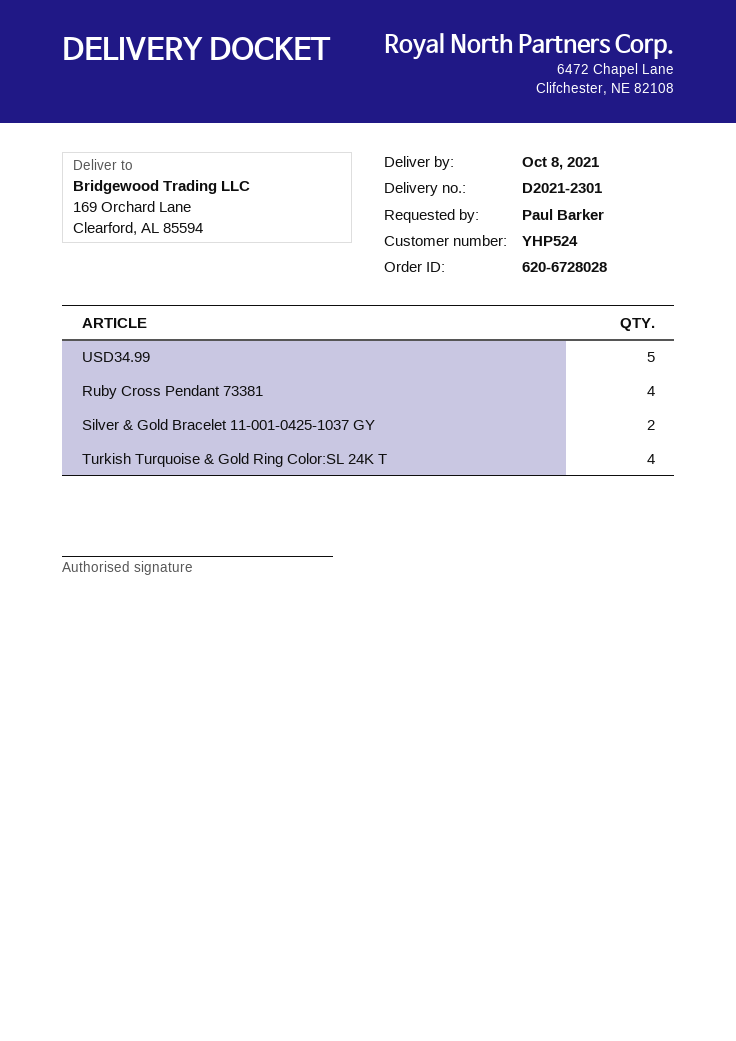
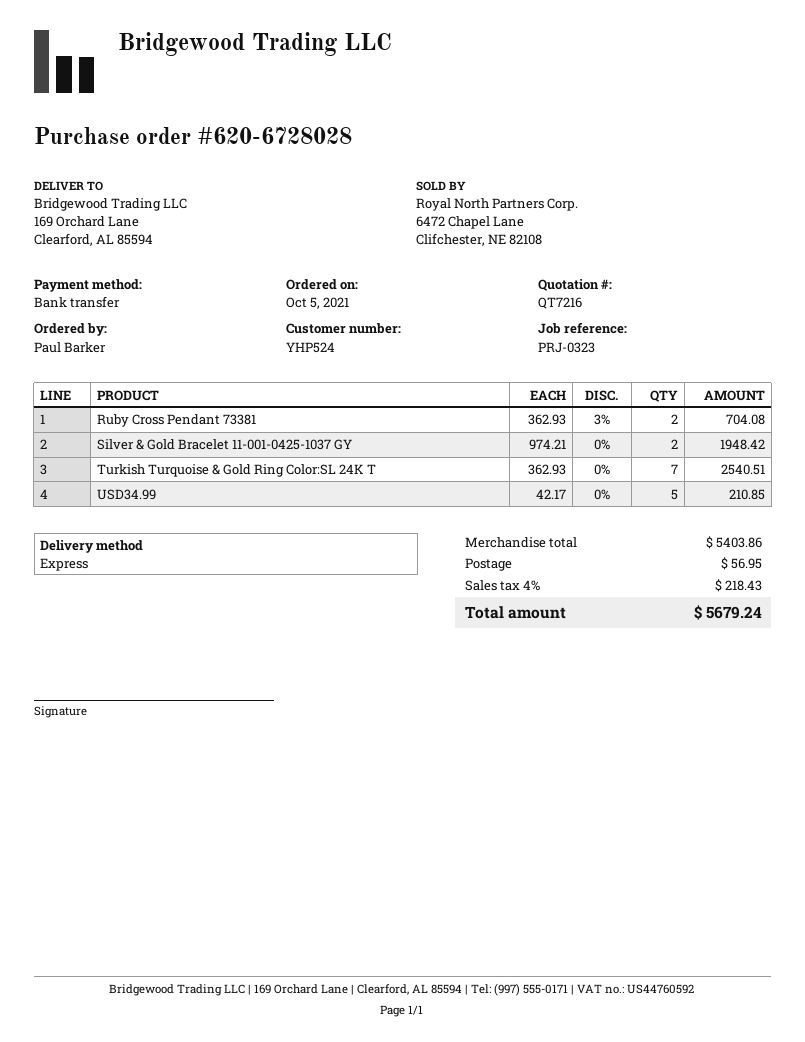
Ruby Cross Pendant 73381: 4 -> 2
Turkish Turquoise & Gold Ring Color:SL 24K T: 4 -> 7

